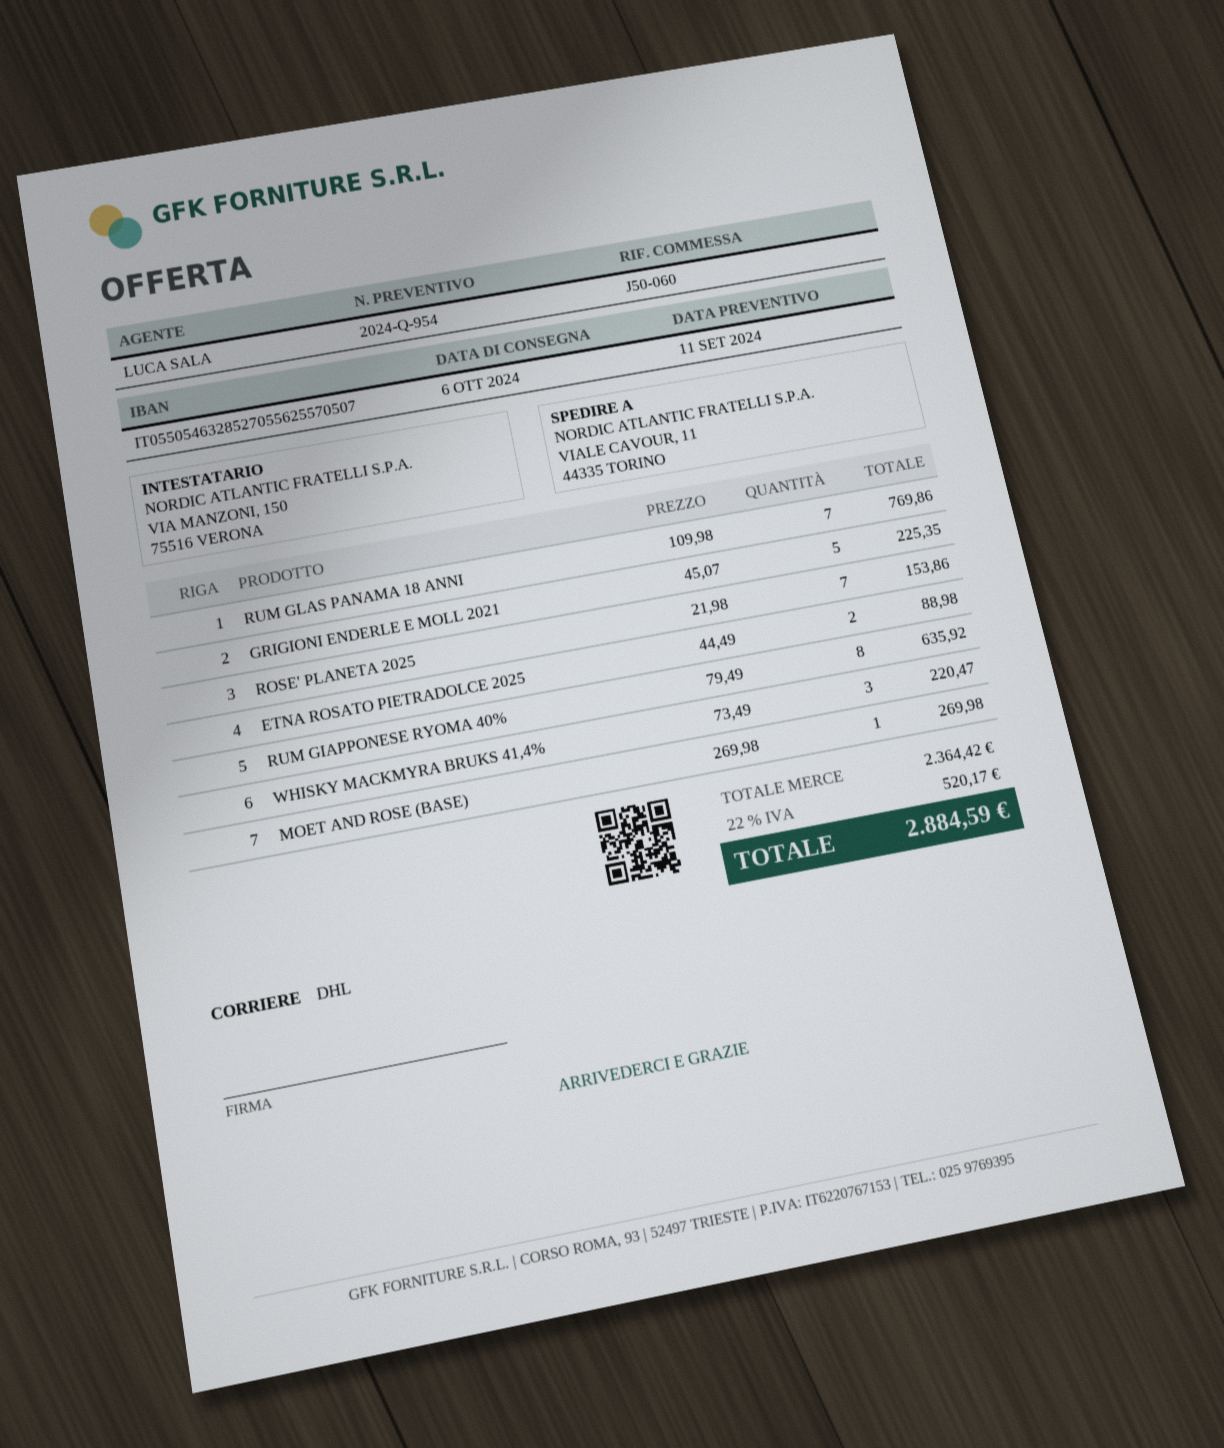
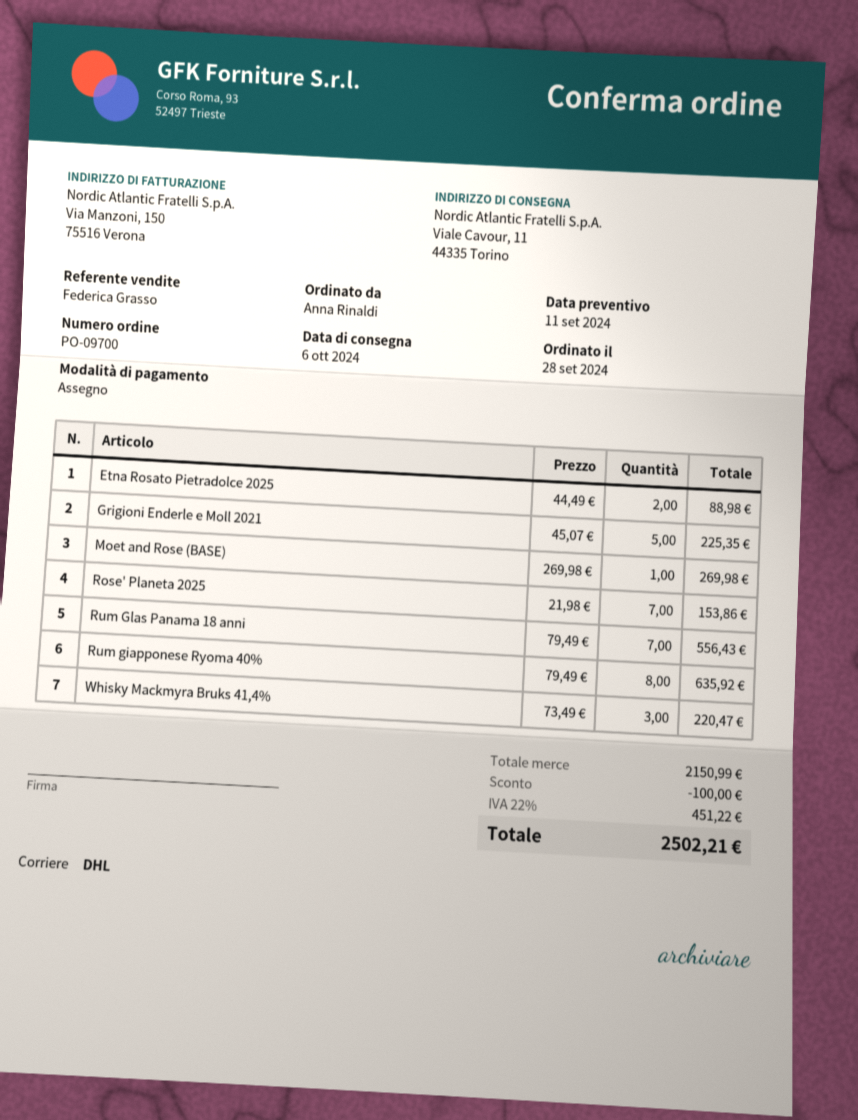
sales rep: LUCA SALA -> Federica Grasso
RUM GLAS PANAMA 18 ANNI: 7 x 109.98 = 769.86 -> 7 x 79.49 = 556.43
subtotal: 2364.42 -> 2150.99
discount: none -> 100.00
tax: 22% = 520.17 -> 22% = 451.22
total: 2884.59 -> 2502.21

